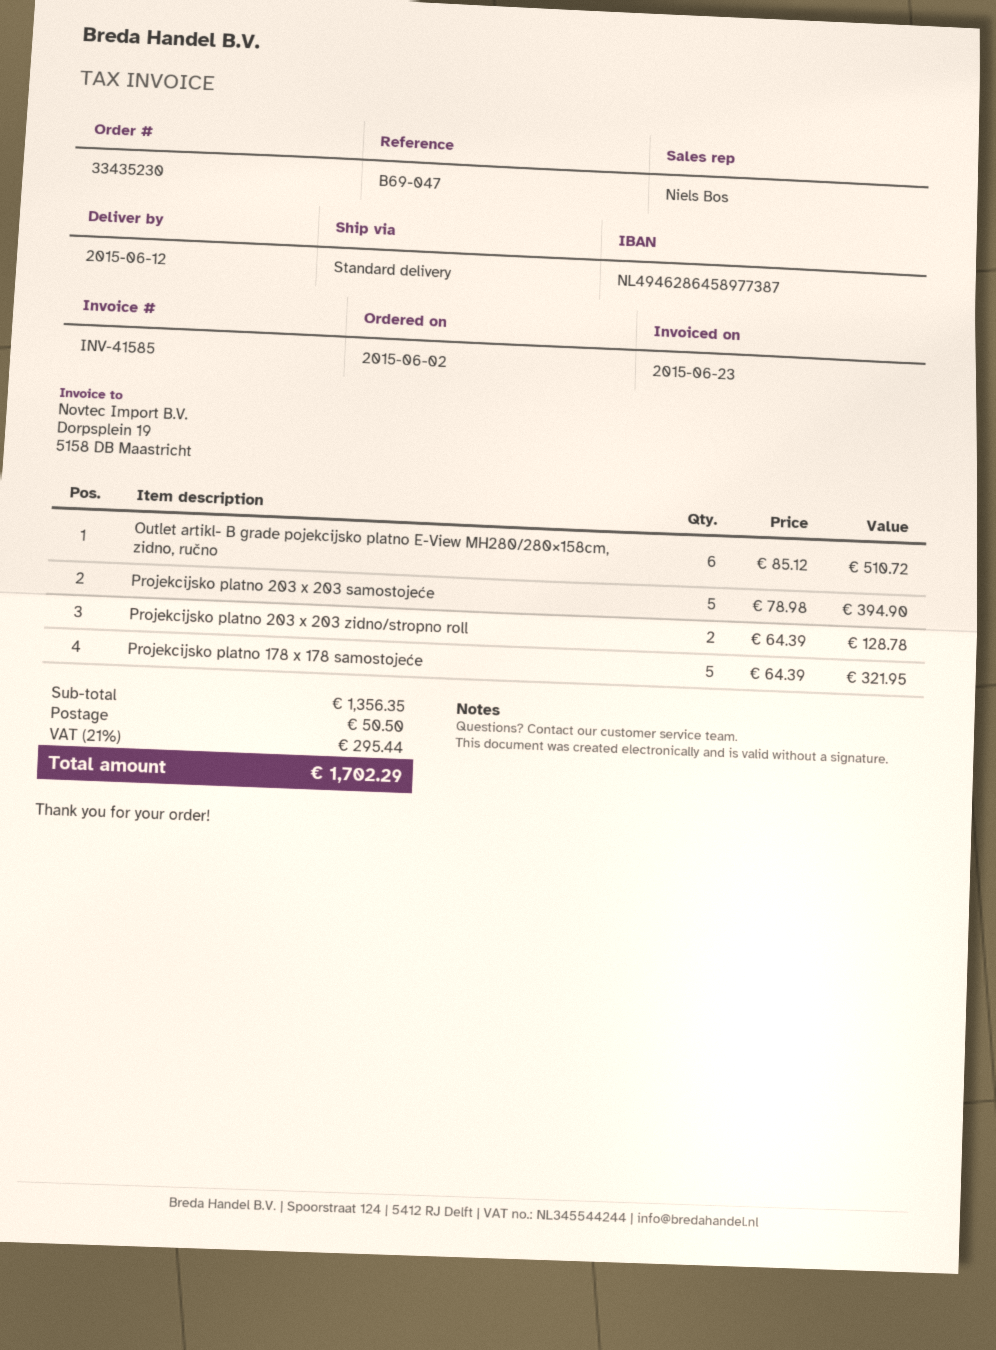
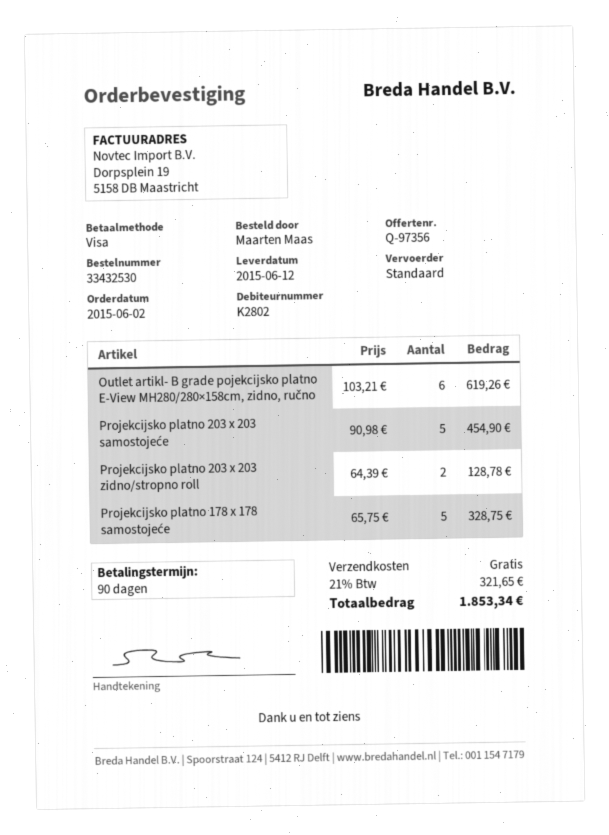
order number: 33435230 -> 33432530
Outlet artikl- B grade pojekcijsko platno E-View MH280/280×158cm, zidno, ručno: 6 x 85.12 = 510.72 -> 6 x 103.21 = 619.26
Projekcijsko platno 203 x 203 samostojeće: 5 x 78.98 = 394.90 -> 5 x 90.98 = 454.90
Projekcijsko platno 178 x 178 samostojeće: 5 x 64.39 = 321.95 -> 5 x 65.75 = 328.75
shipping: 50.50 -> 0.00
tax: 21% = 295.44 -> 21% = 321.65
total: 1702.29 -> 1853.34

